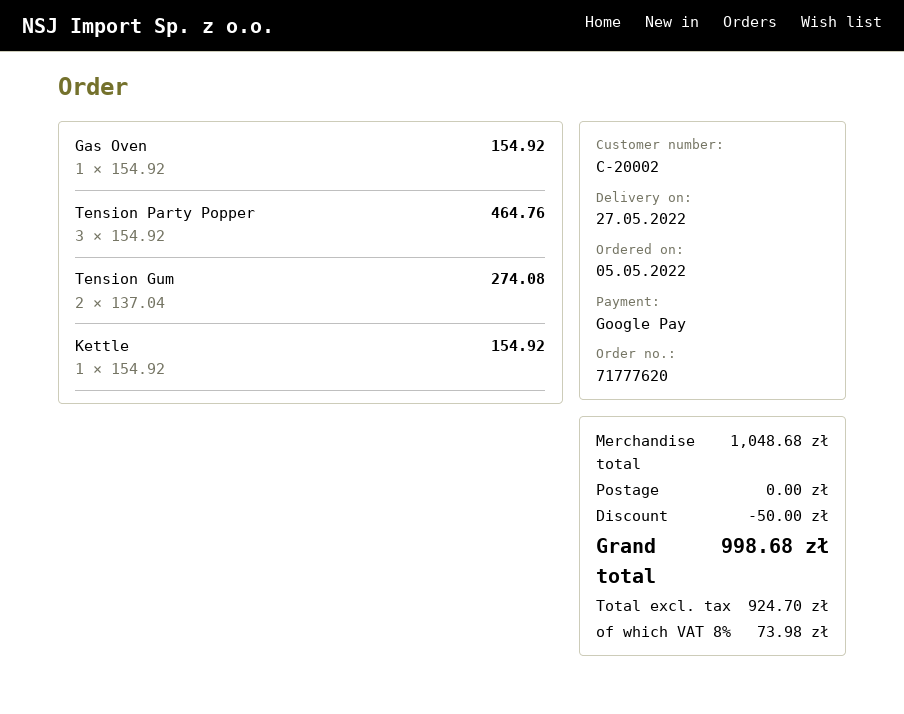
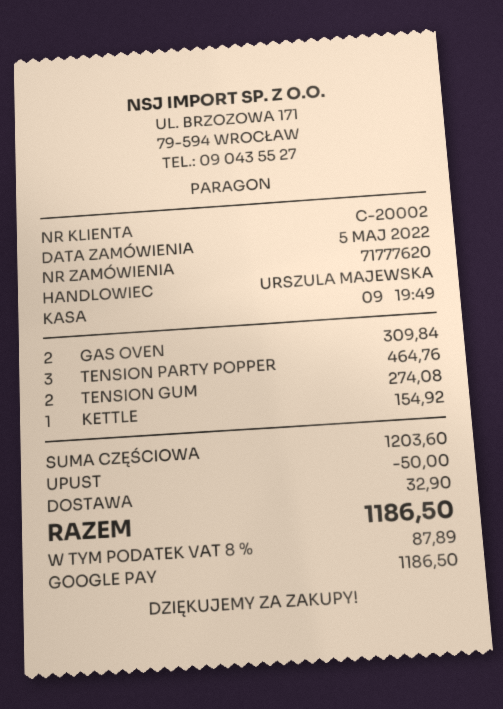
Gas Oven: 1 for 154.92 -> 2 for 309.84
subtotal: 1048.68 -> 1203.60
shipping: 0.00 -> 32.90
tax: 8% = 73.98 -> 8% = 87.89
total: 998.68 -> 1186.50

